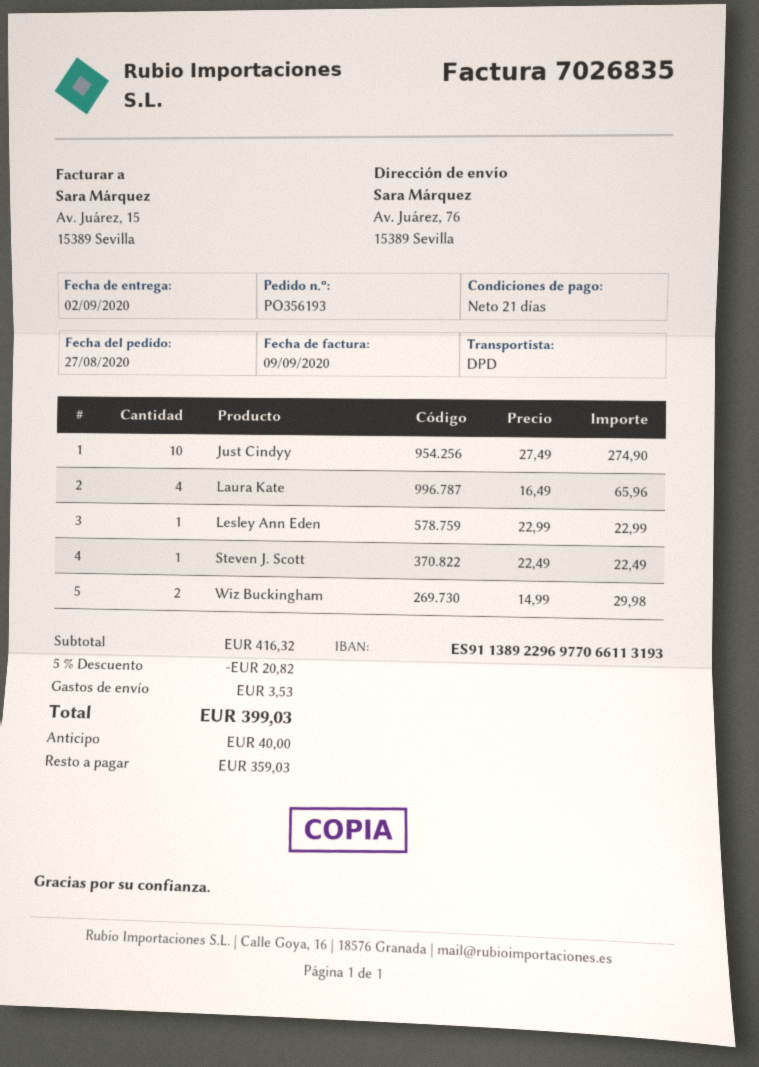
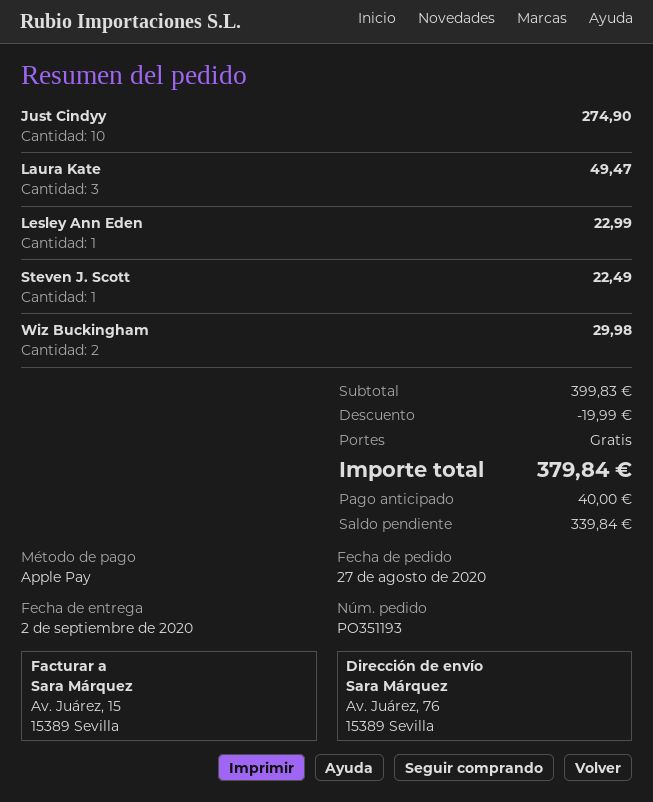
order number: PO356193 -> PO351193
Laura Kate: 4 for 65.96 -> 3 for 49.47
subtotal: 416.32 -> 399.83
discount: 20.82 -> 19.99
shipping: 3.53 -> 0.00
total: 399.03 -> 379.84
balance: 359.03 -> 339.84

